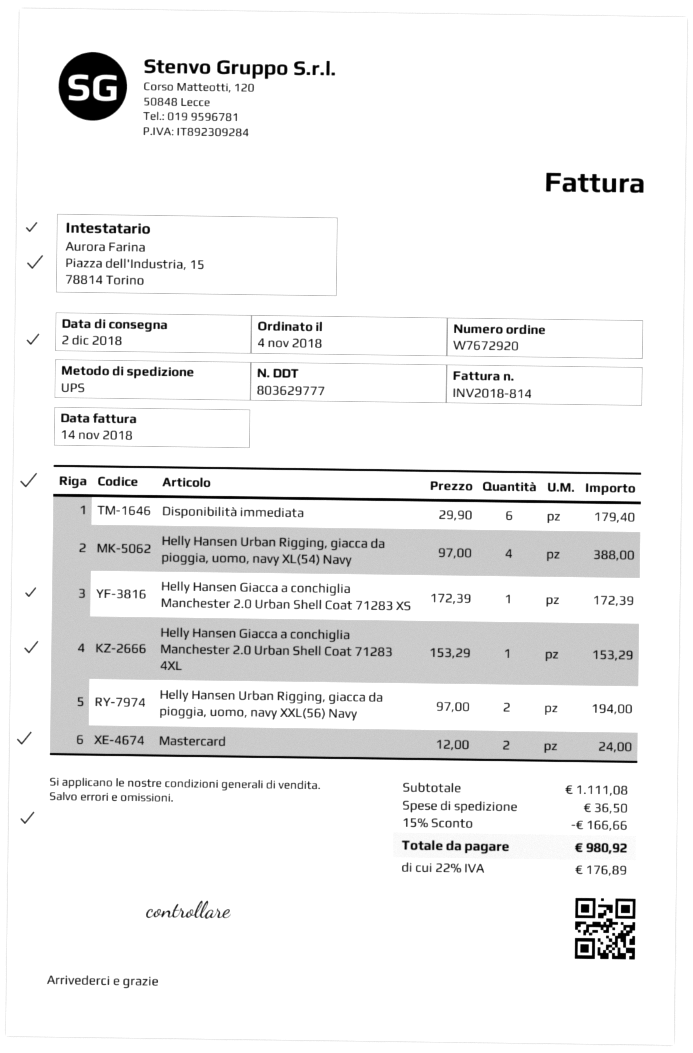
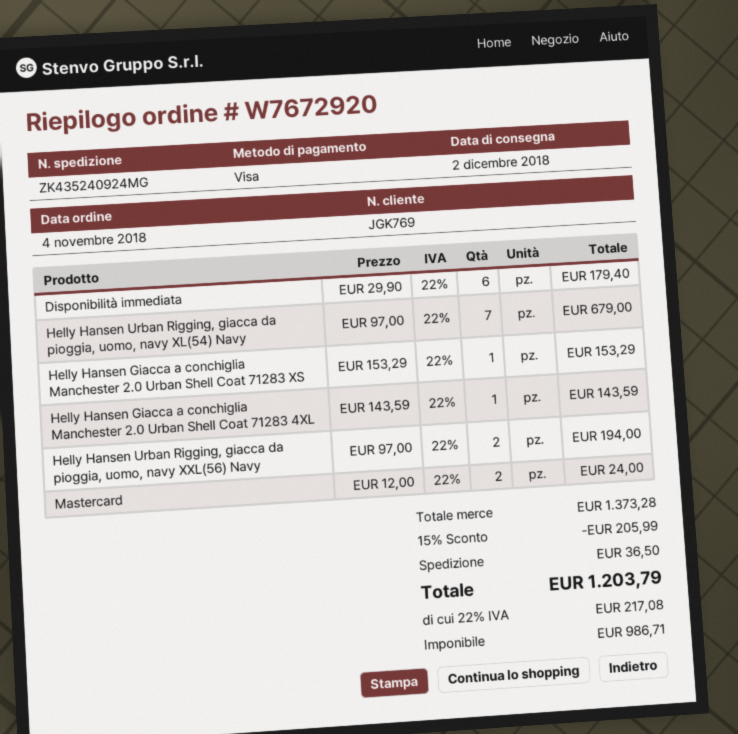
Helly Hansen Urban Rigging, giacca da pioggia, uomo, navy XL(54) Navy: 4 x 97.00 = 388.00 -> 7 x 97.00 = 679.00
Helly Hansen Giacca a conchiglia Manchester 2.0 Urban Shell Coat 71283 XS: 1 x 172.39 = 172.39 -> 1 x 153.29 = 153.29
Helly Hansen Giacca a conchiglia Manchester 2.0 Urban Shell Coat 71283 4XL: 1 x 153.29 = 153.29 -> 1 x 143.59 = 143.59
subtotal: 1111.08 -> 1373.28
discount: 15% = 166.66 -> 15% = 205.99
tax: 22% = 176.89 -> 22% = 217.08
total: 980.92 -> 1203.79

